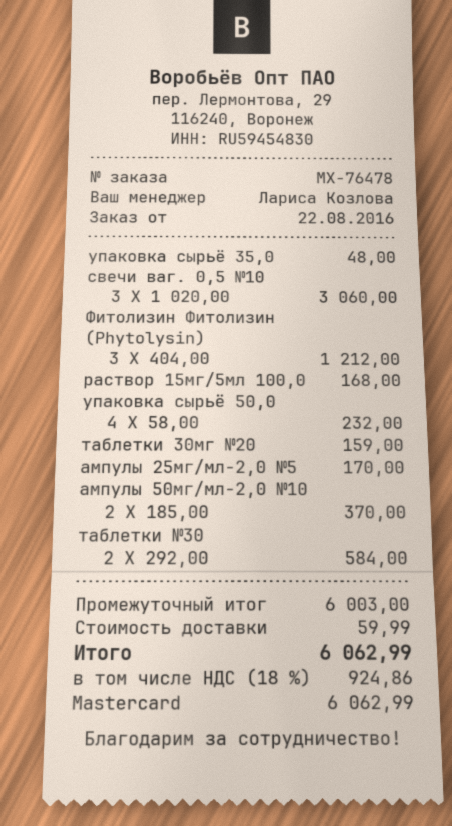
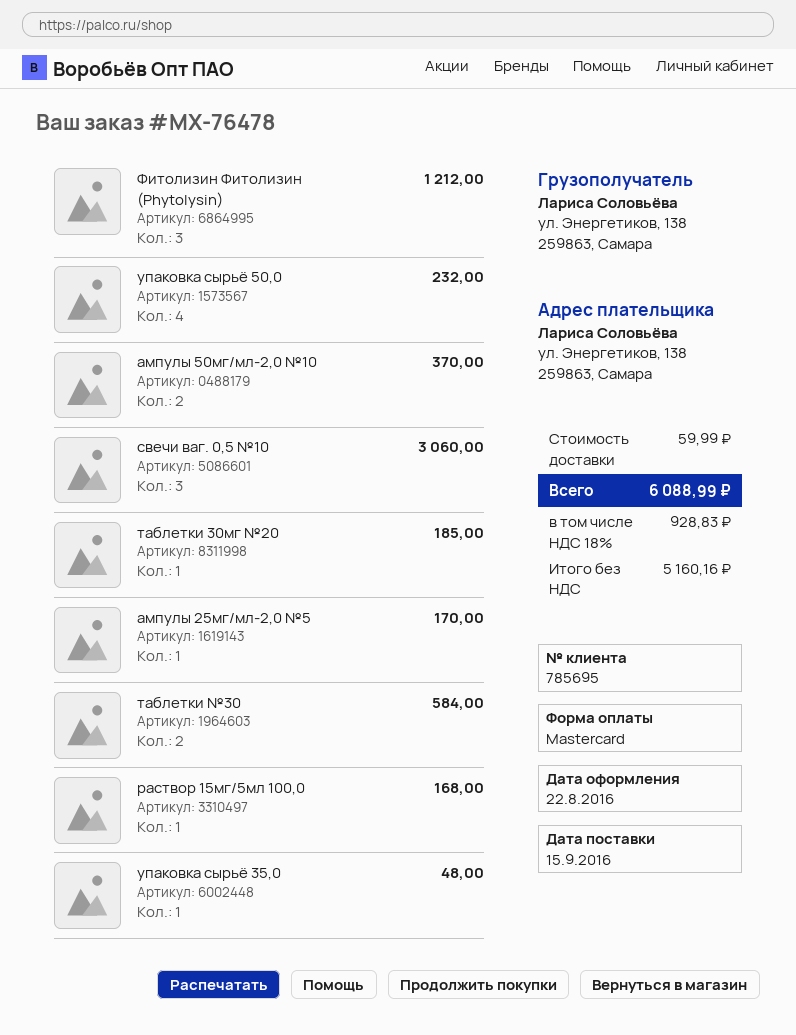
таблетки 30мг №20: 1 for 159.00 -> 1 for 185.00
tax: 18% = 924.86 -> 18% = 928.83
total: 6062.99 -> 6088.99

